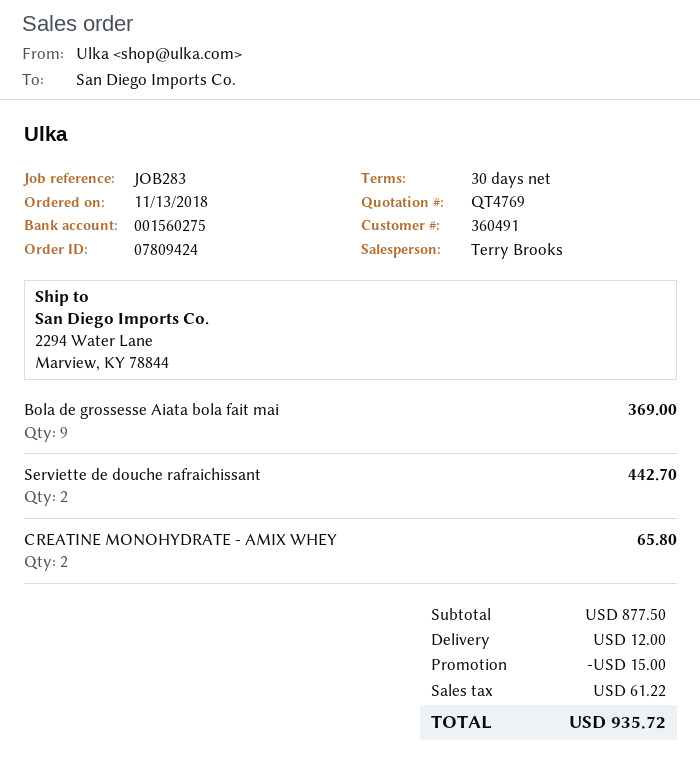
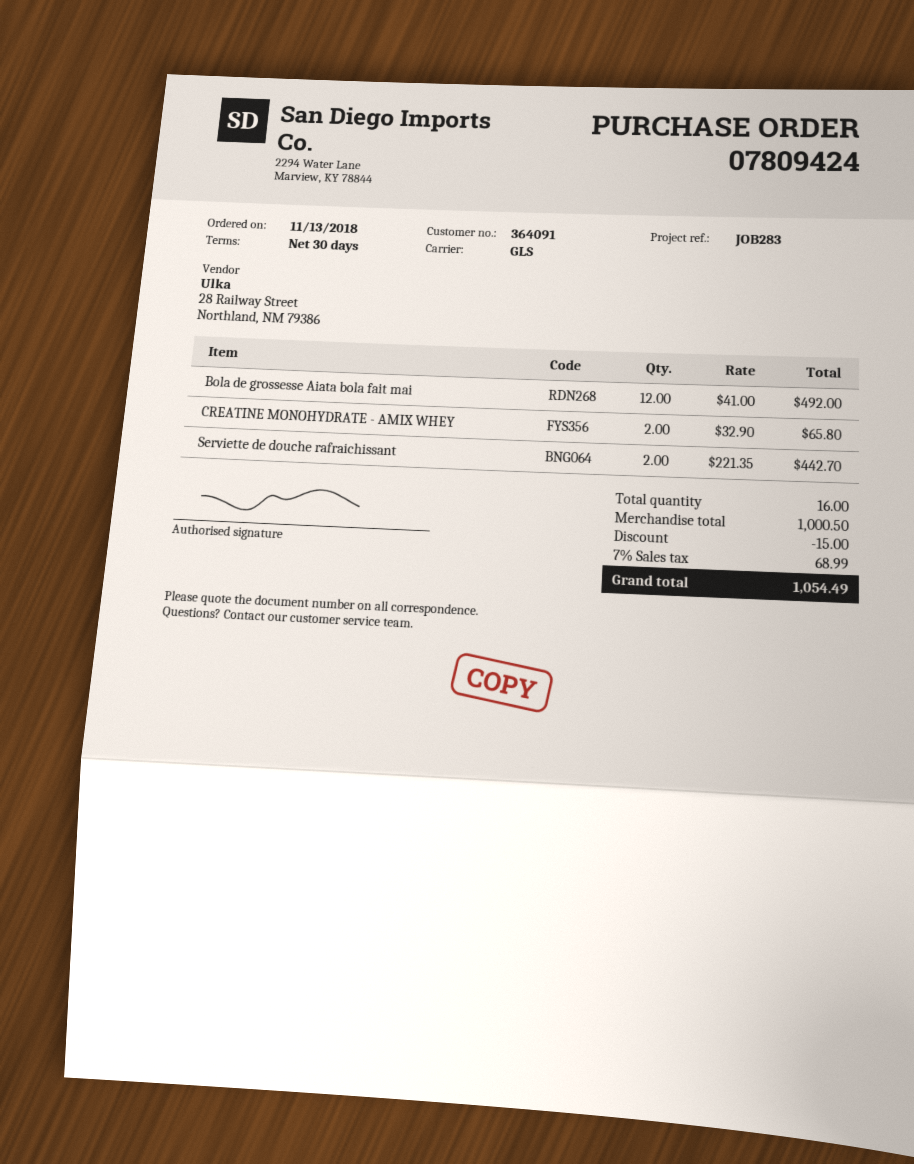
customer number: 360491 -> 364091
Bola de grossesse Aiata bola fait mai: 9 for 369.00 -> 12 for 492.00
subtotal: 877.50 -> 1000.50
shipping: 12.00 -> none
tax: 61.22 -> 68.99
total: 935.72 -> 1054.49

